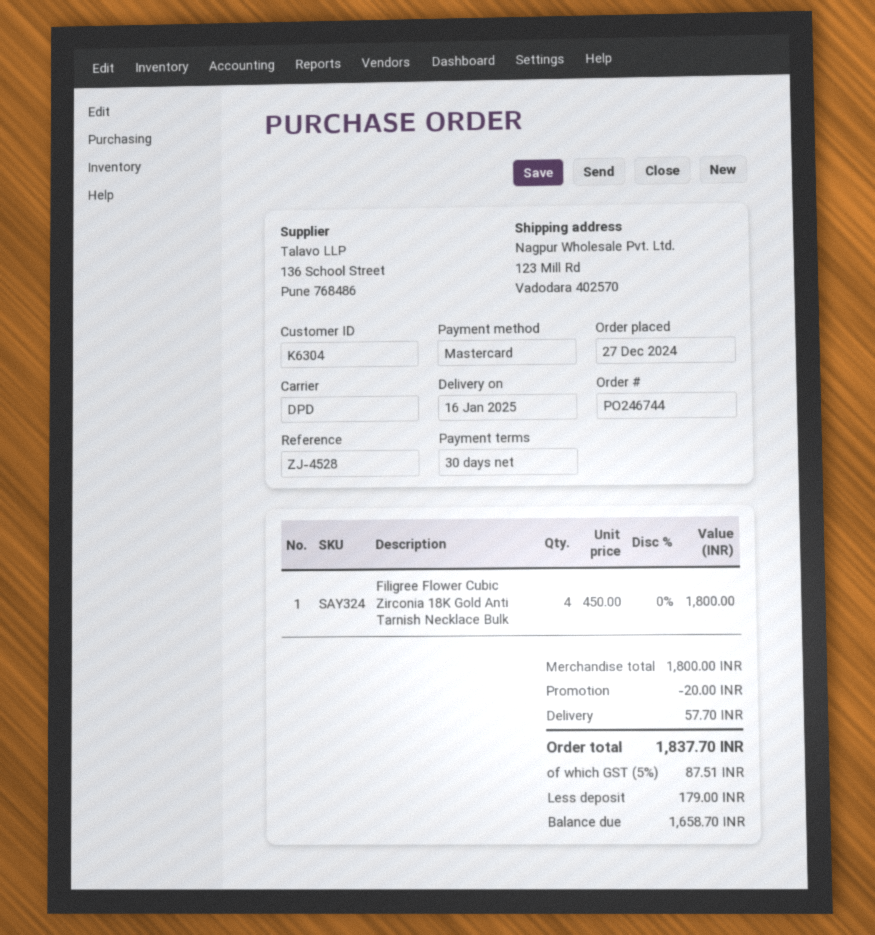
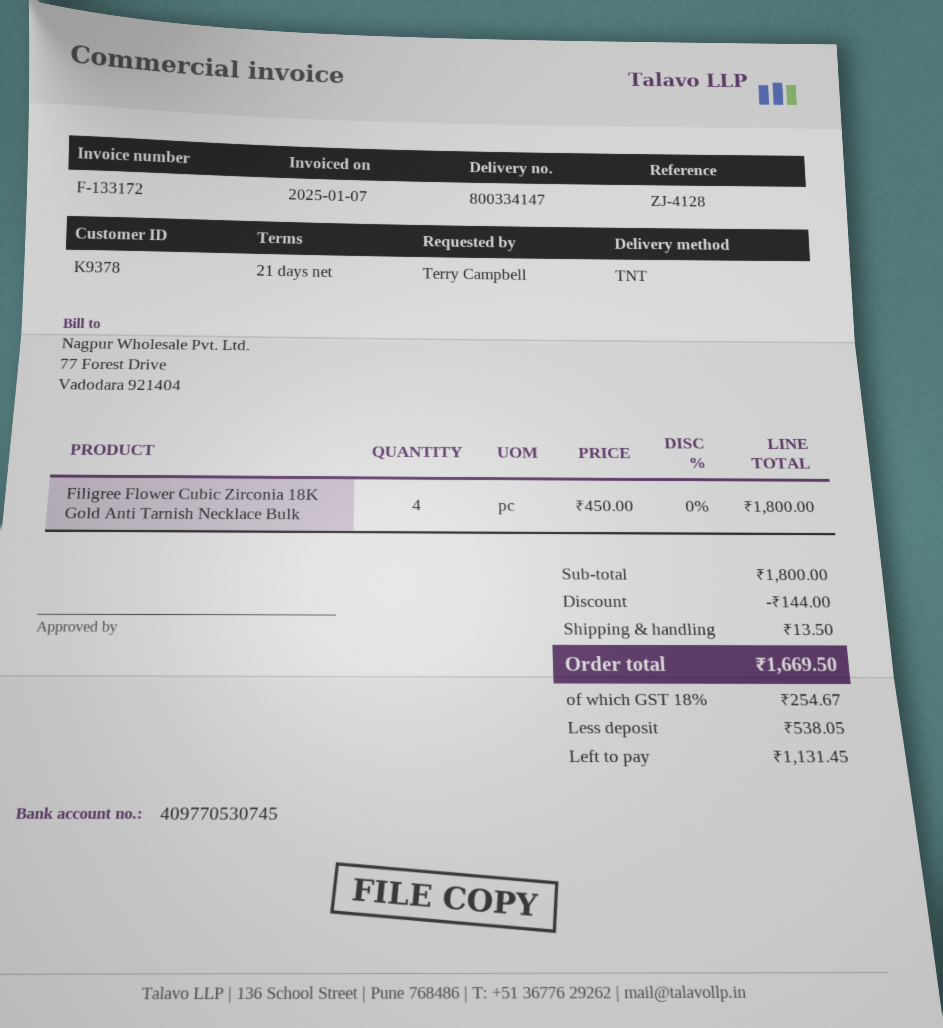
payment terms: 30 days -> 21 days
customer number: K6304 -> K9378
reference: ZJ-4528 -> ZJ-4128
shipping method: DPD -> TNT
discount: 20.00 -> 144.00
shipping: 57.70 -> 13.50
tax: 5% = 87.51 -> 18% = 254.67
total: 1837.70 -> 1669.50
deposit: 179.00 -> 538.05
balance: 1658.70 -> 1131.45

